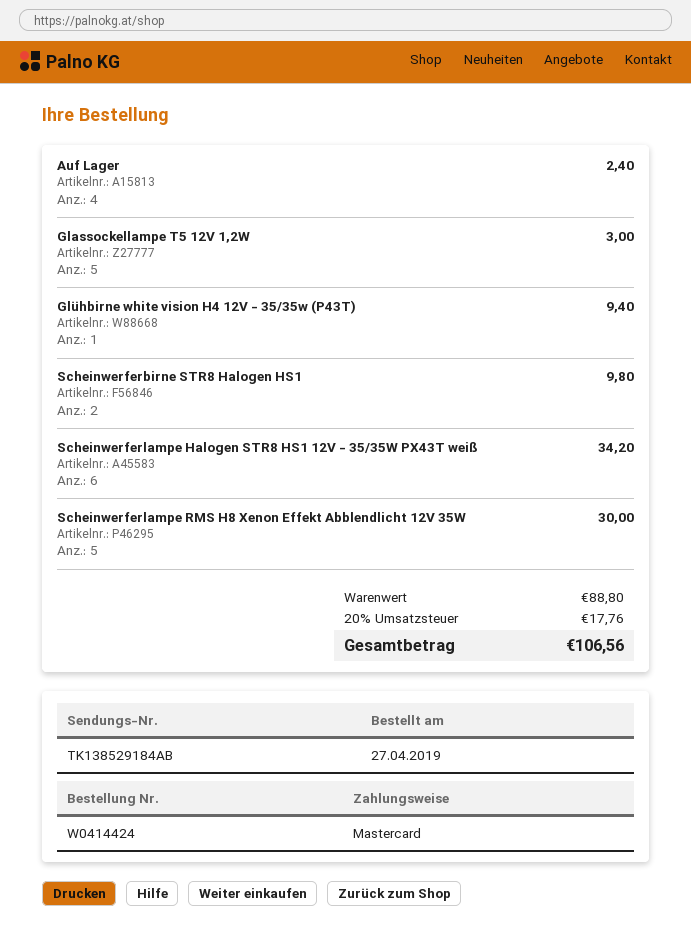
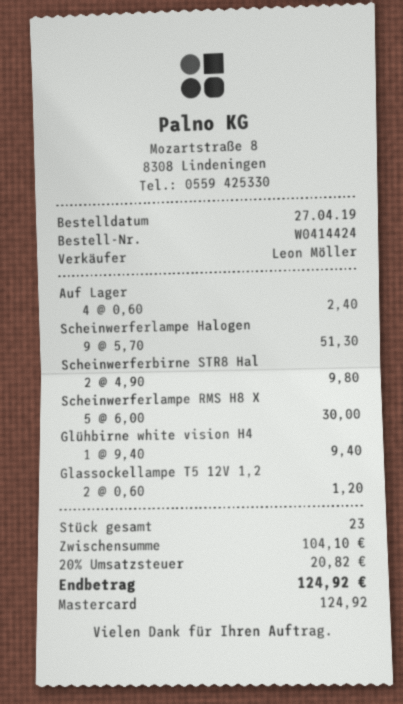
Glassockellampe T5 12V 1,2W: 5 for 3.00 -> 2 for 1.20
Scheinwerferlampe Halogen STR8 HS1 12V - 35/35W PX43T weiß: 6 for 34.20 -> 9 for 51.30
subtotal: 88.80 -> 104.10
tax: 20% = 17.76 -> 20% = 20.82
total: 106.56 -> 124.92

